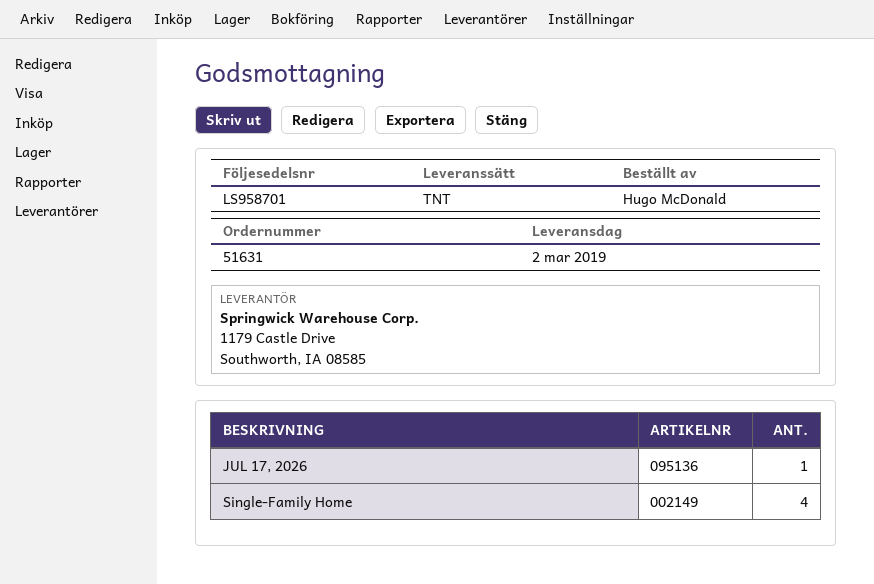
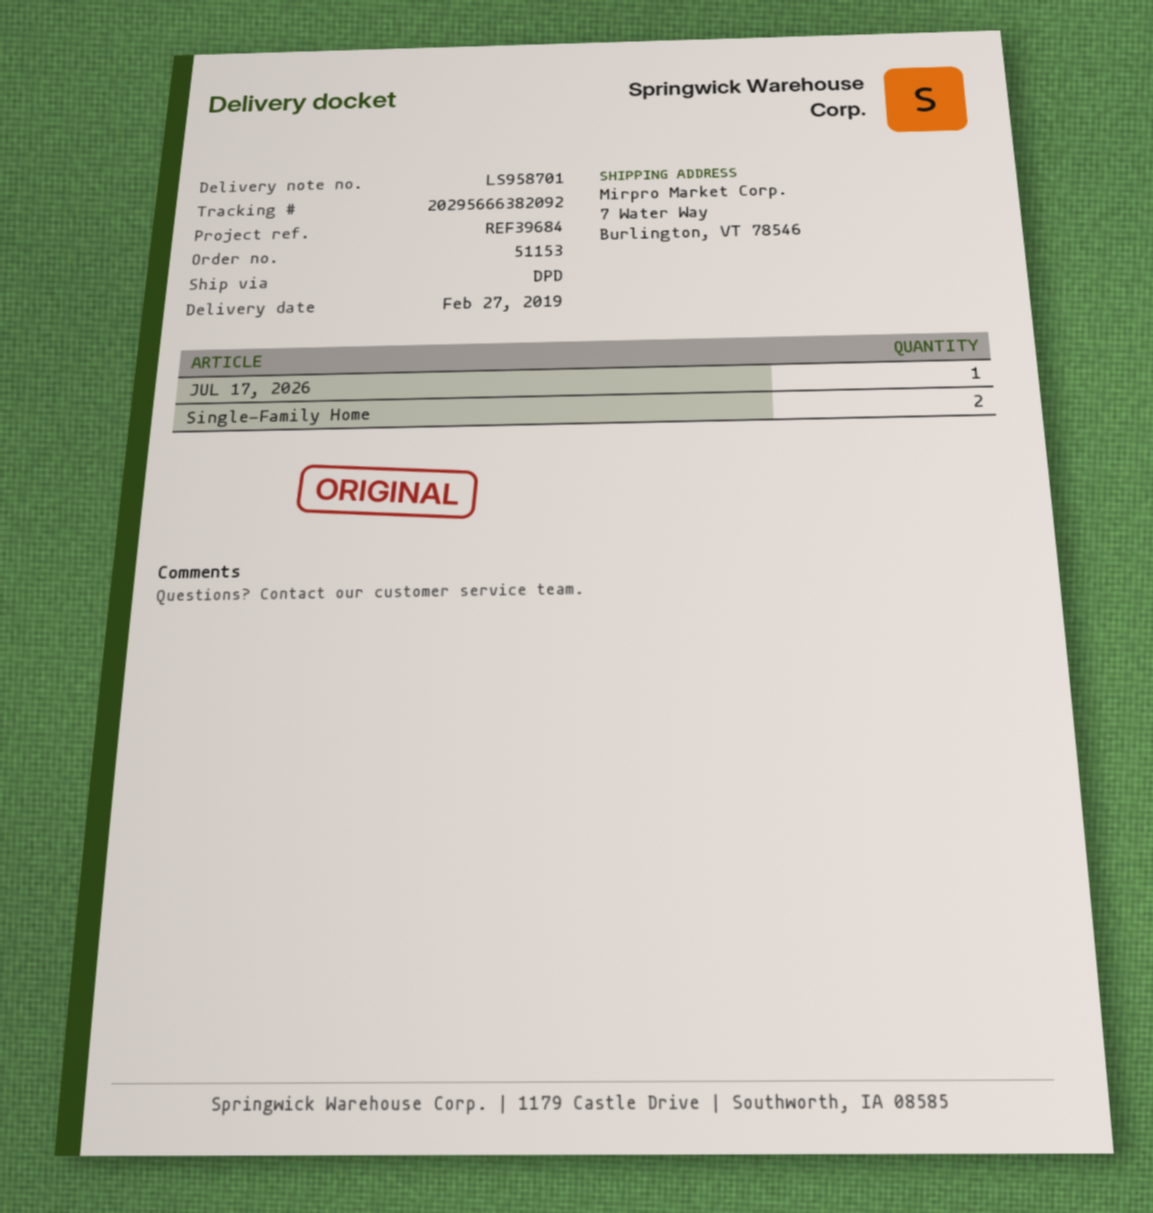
order number: 51631 -> 51153
delivery date: 2019-03-02 -> 2019-02-27
shipping method: TNT -> DPD
Single-Family Home: 4 -> 2

